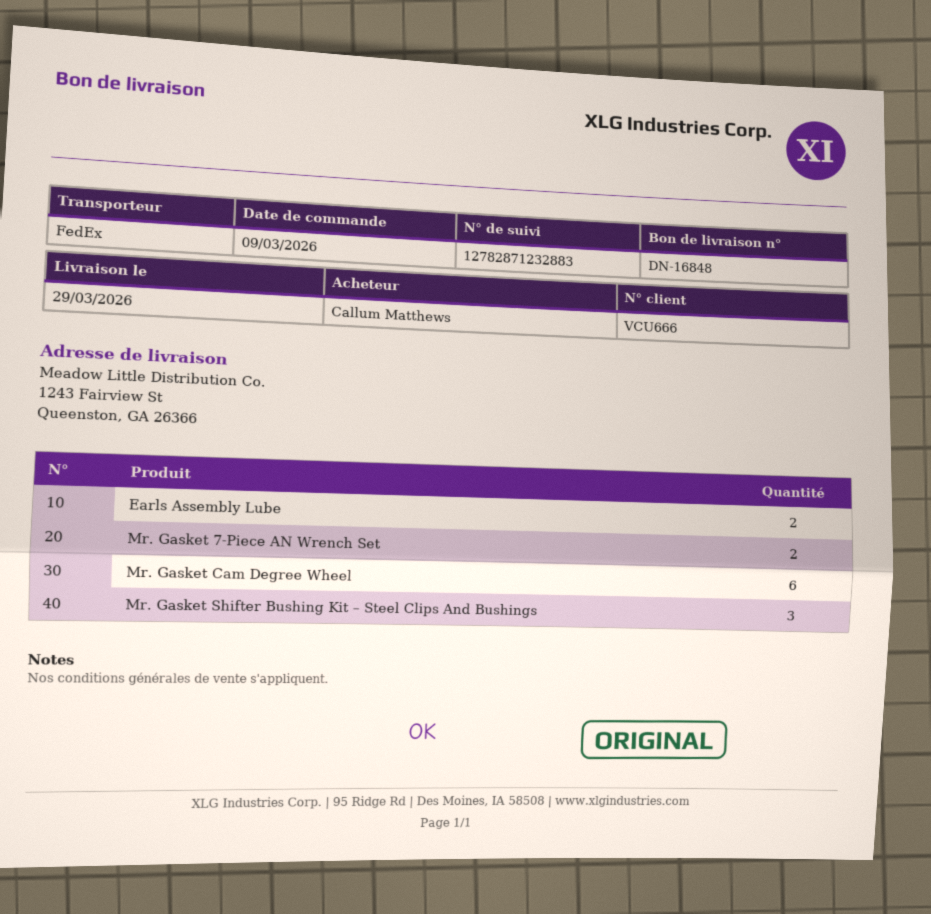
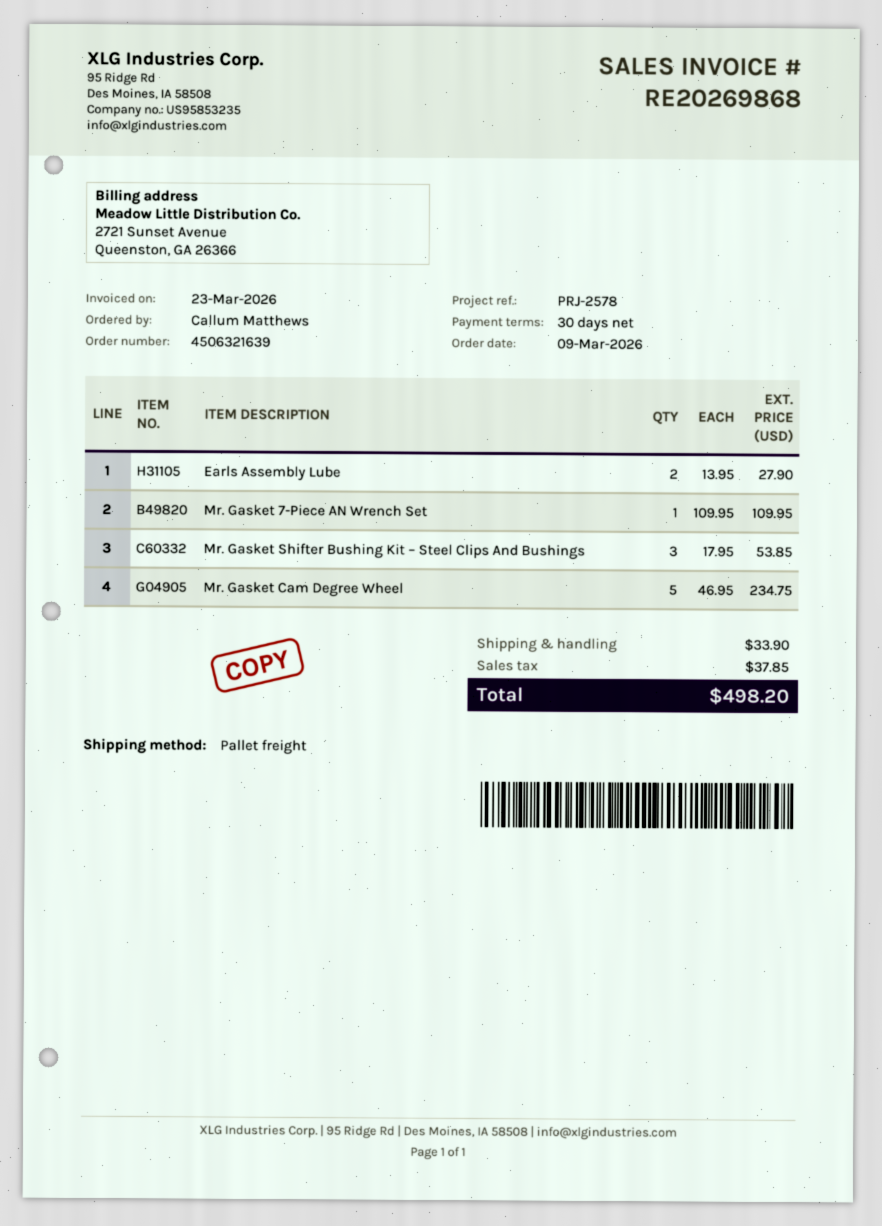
shipping method: FedEx -> pallet freight
Mr. Gasket 7-Piece AN Wrench Set: 2 -> 1
Mr. Gasket Cam Degree Wheel: 6 -> 5

